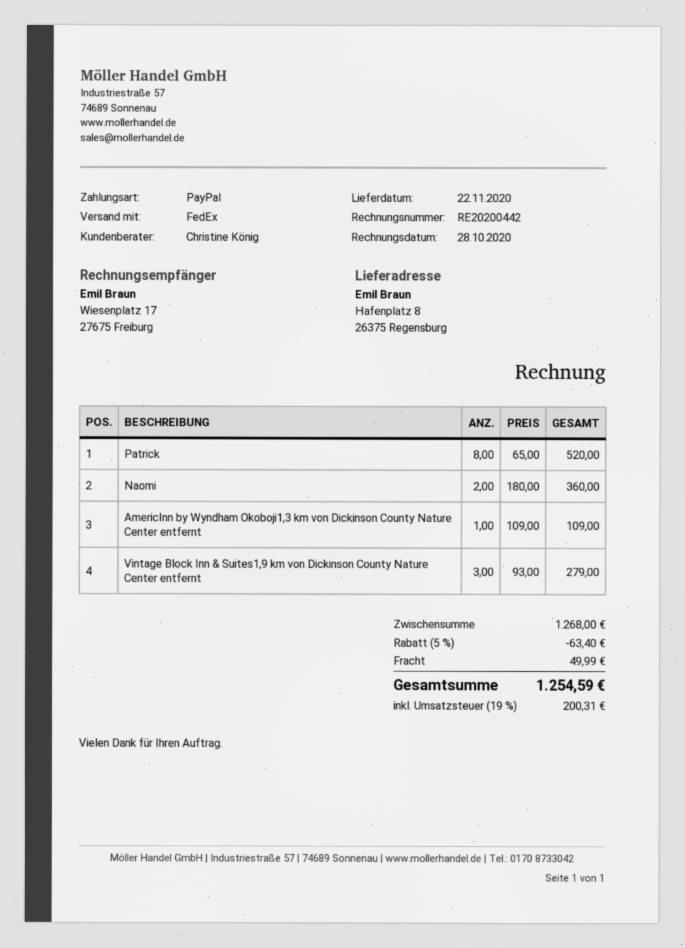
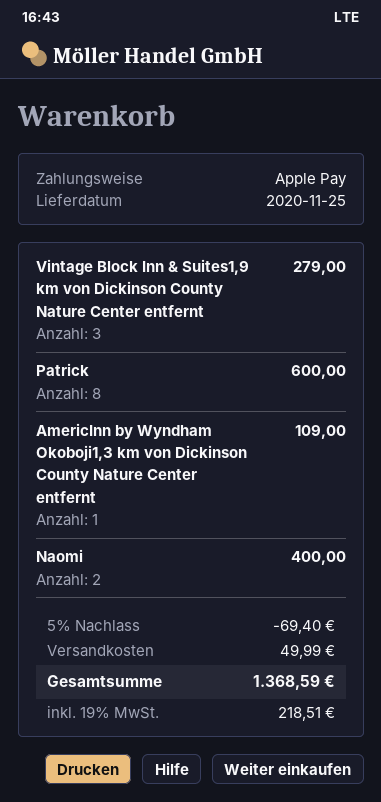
delivery date: 2020-11-22 -> 2020-11-25
payment method: PayPal -> Apple Pay
Patrick: 8 for 520.00 -> 8 for 600.00
Naomi: 2 for 360.00 -> 2 for 400.00
discount: 5% = 63.40 -> 5% = 69.40
tax: 19% = 200.31 -> 19% = 218.51
total: 1254.59 -> 1368.59

